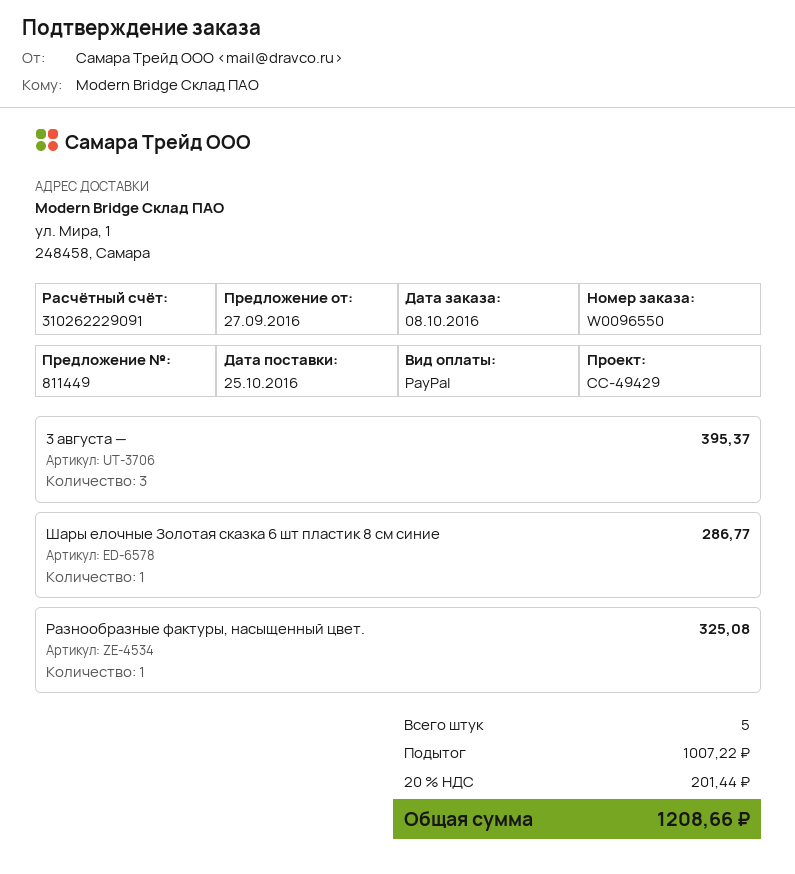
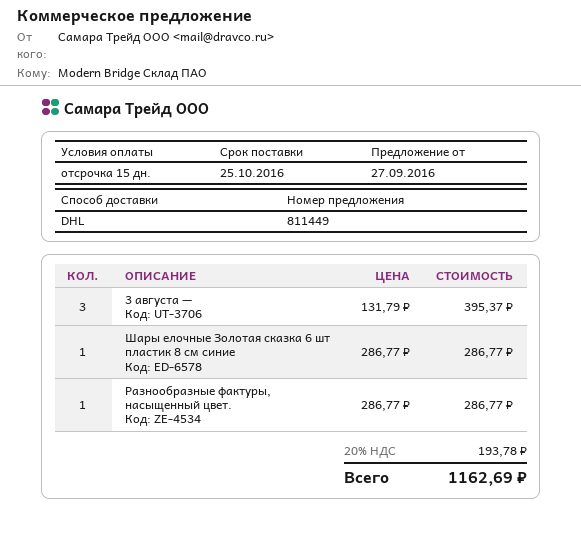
Разнообразные фактуры, насыщенный цвет.: 1 for 325.08 -> 1 for 286.77
tax: 20% = 201.44 -> 20% = 193.78
total: 1208.66 -> 1162.69

